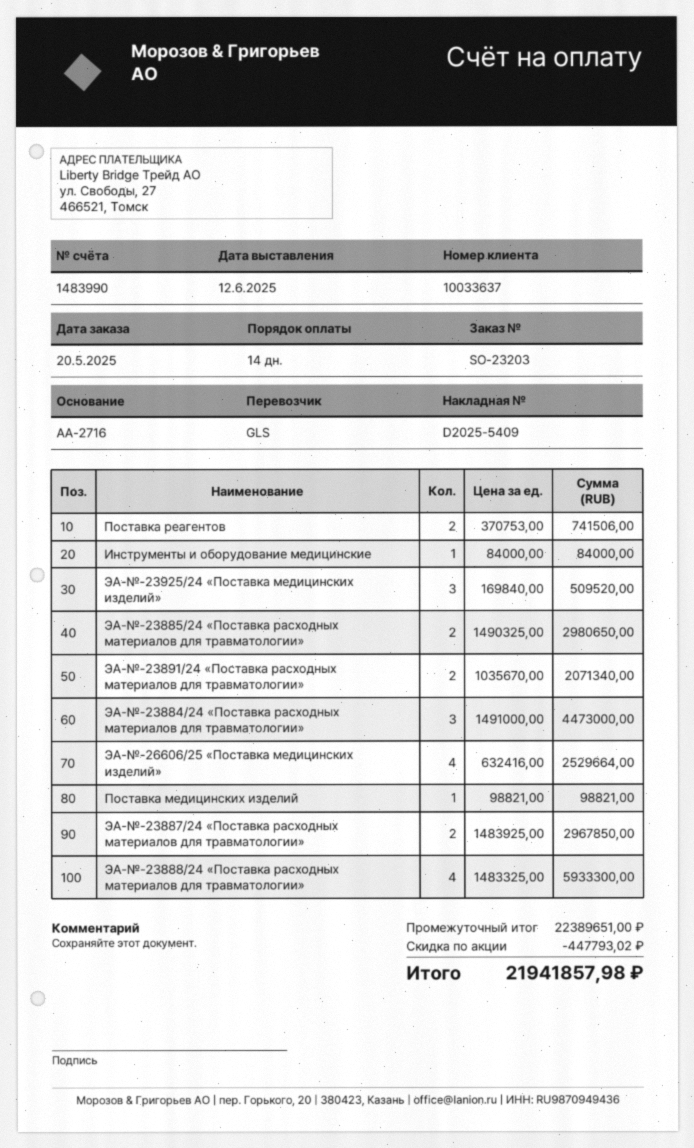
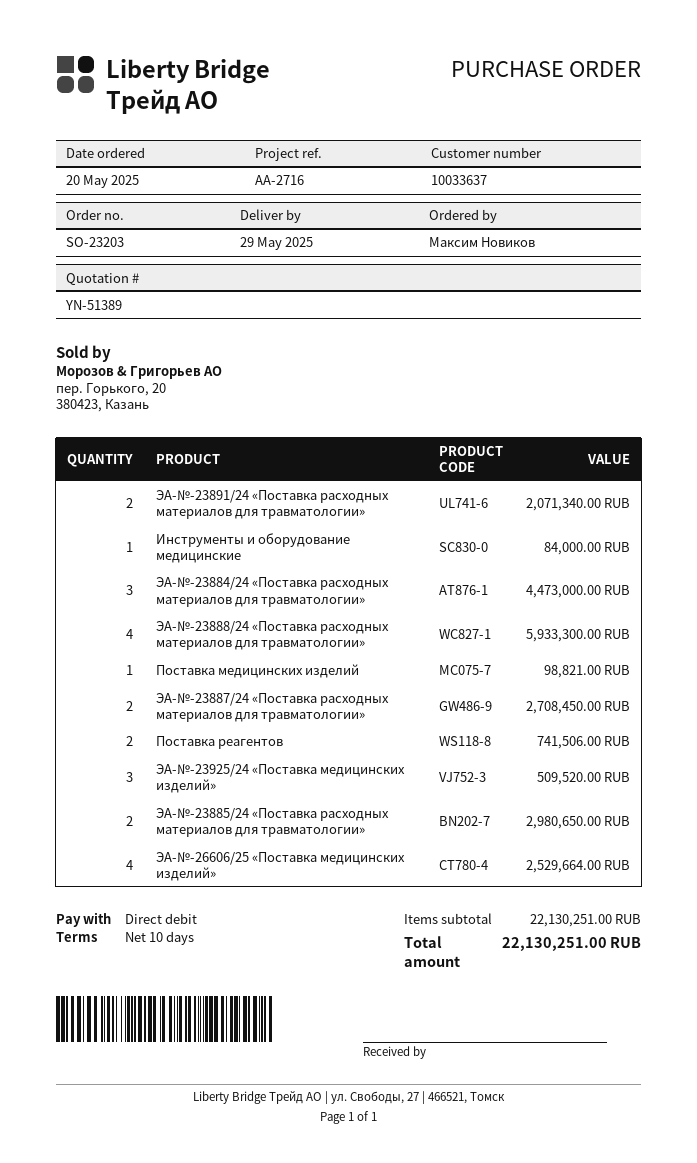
payment terms: 14 days -> 10 days
ЭА-№-23887/24 «Поставка расходных материалов для травматологии»: 2 for 2967850.00 -> 2 for 2708450.00
subtotal: 22389651.00 -> 22130251.00
discount: 447793.02 -> none
total: 21941857.98 -> 22130251.00

